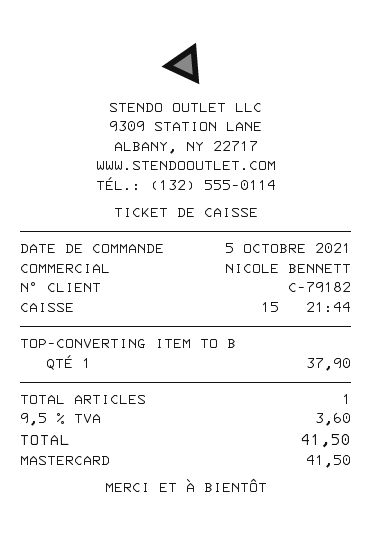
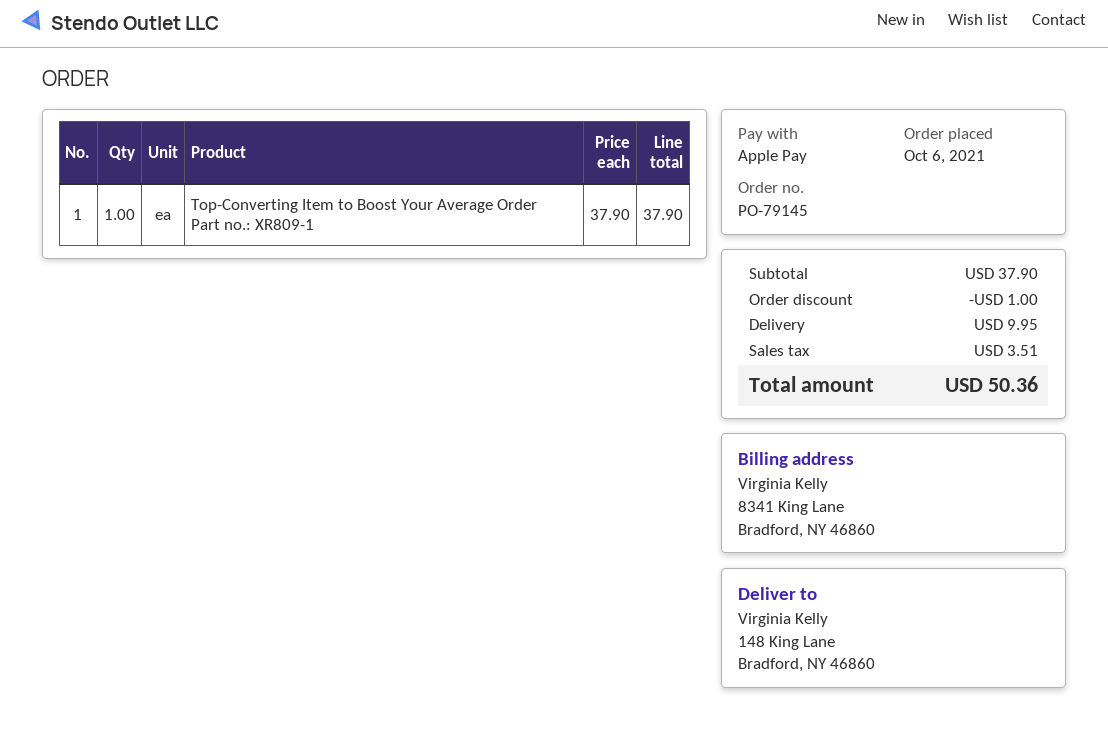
order date: 2021-10-05 -> 2021-10-06
payment method: Mastercard -> Apple Pay
discount: none -> 1.00
shipping: none -> 9.95
tax: 3.60 -> 3.51
total: 41.50 -> 50.36

